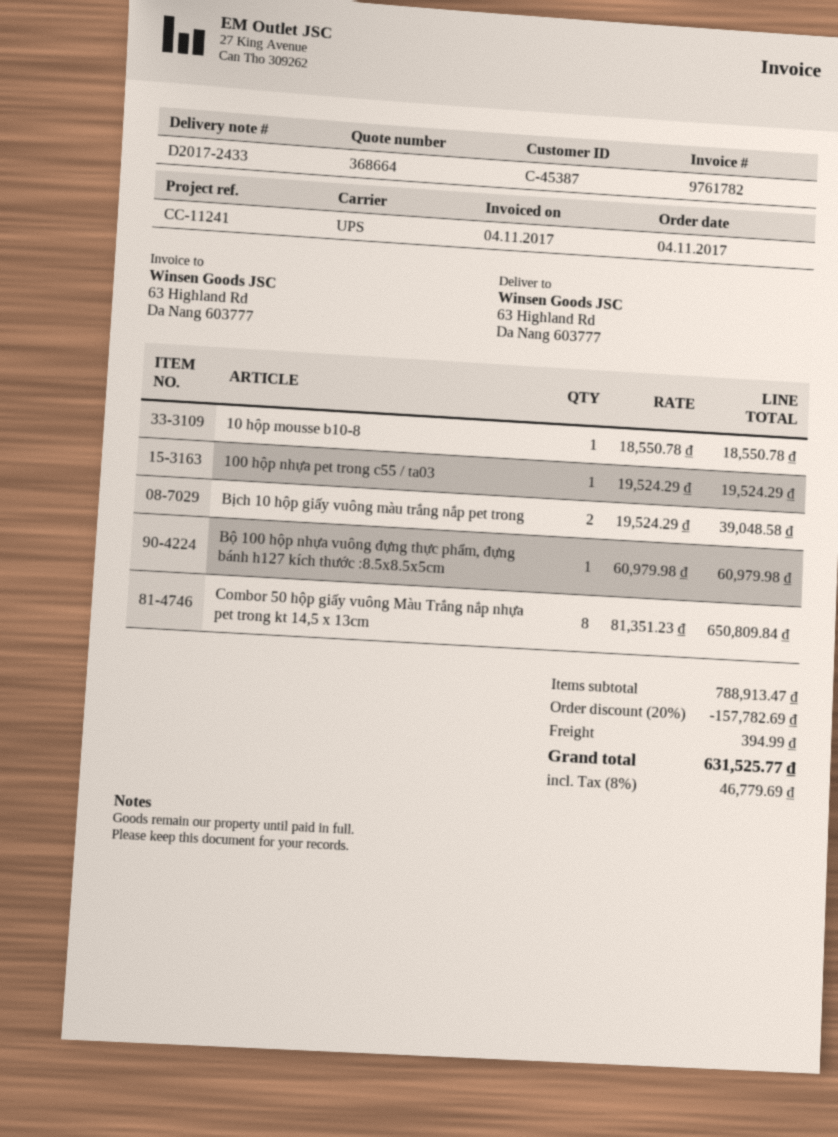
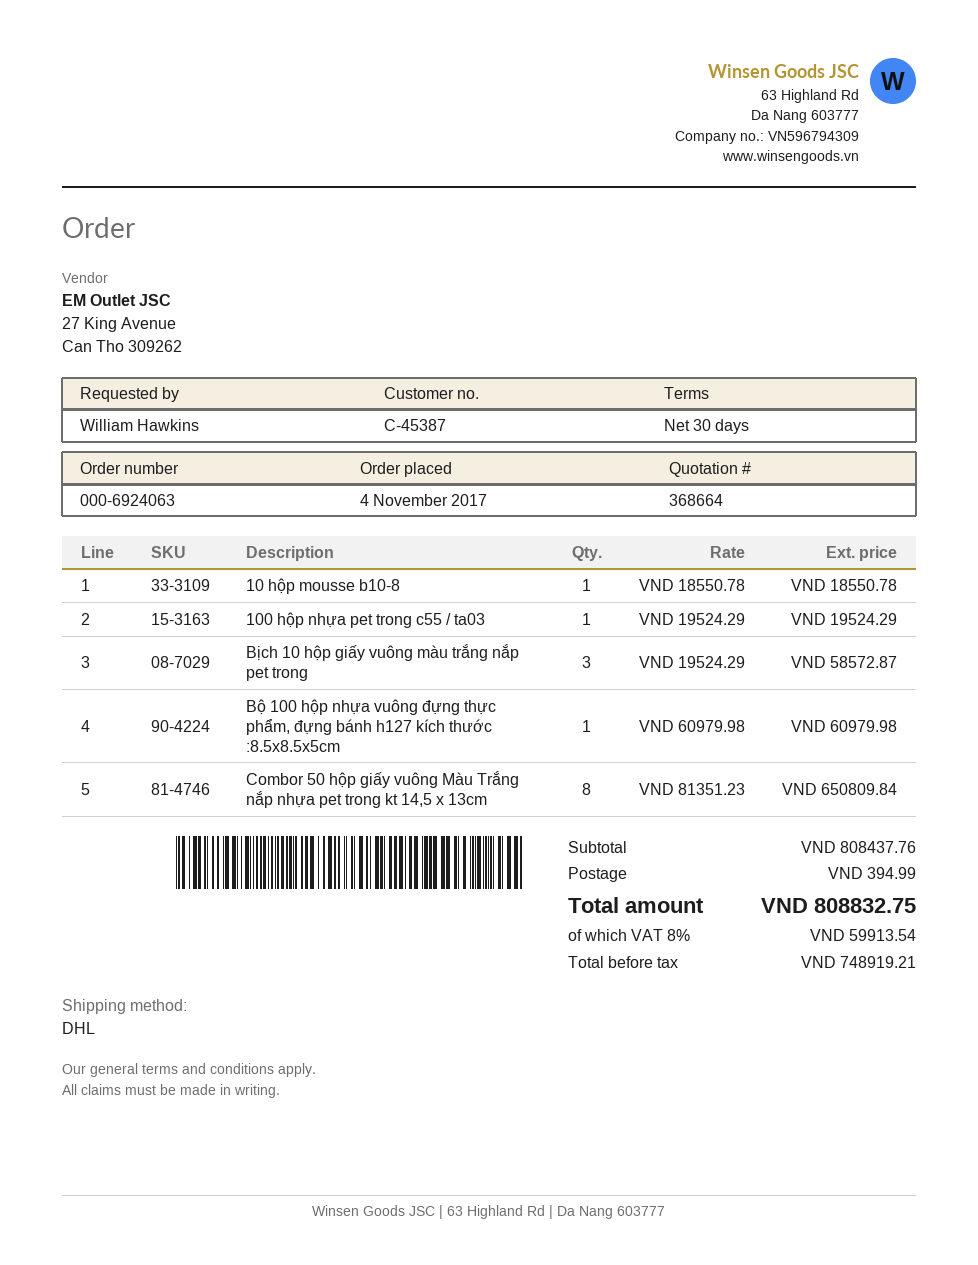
shipping method: UPS -> DHL
Bịch 10 hộp giấy vuông màu trắng nắp pet trong: 2 x 19524.29 = 39048.58 -> 3 x 19524.29 = 58572.87
subtotal: 788913.47 -> 808437.76
discount: 20% = 157782.69 -> none
tax: 8% = 46779.69 -> 8% = 59913.54
total: 631525.77 -> 808832.75

